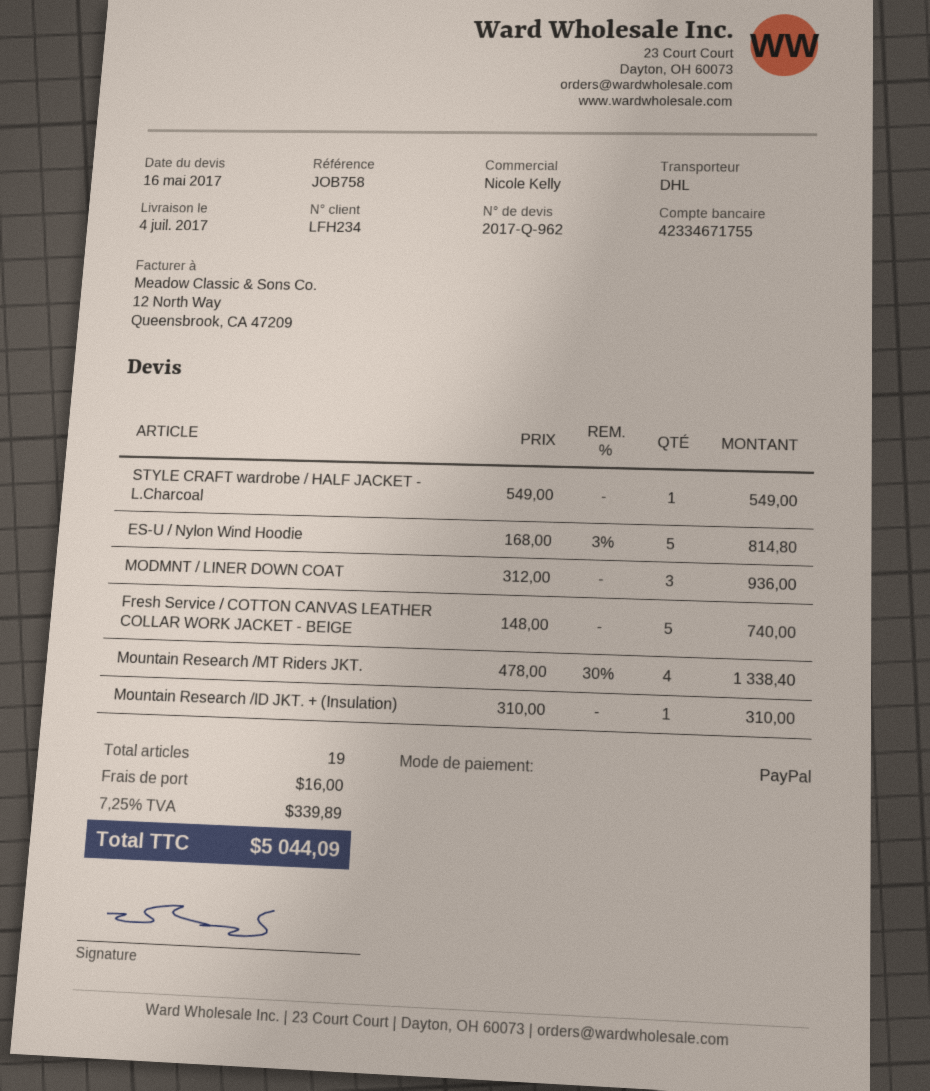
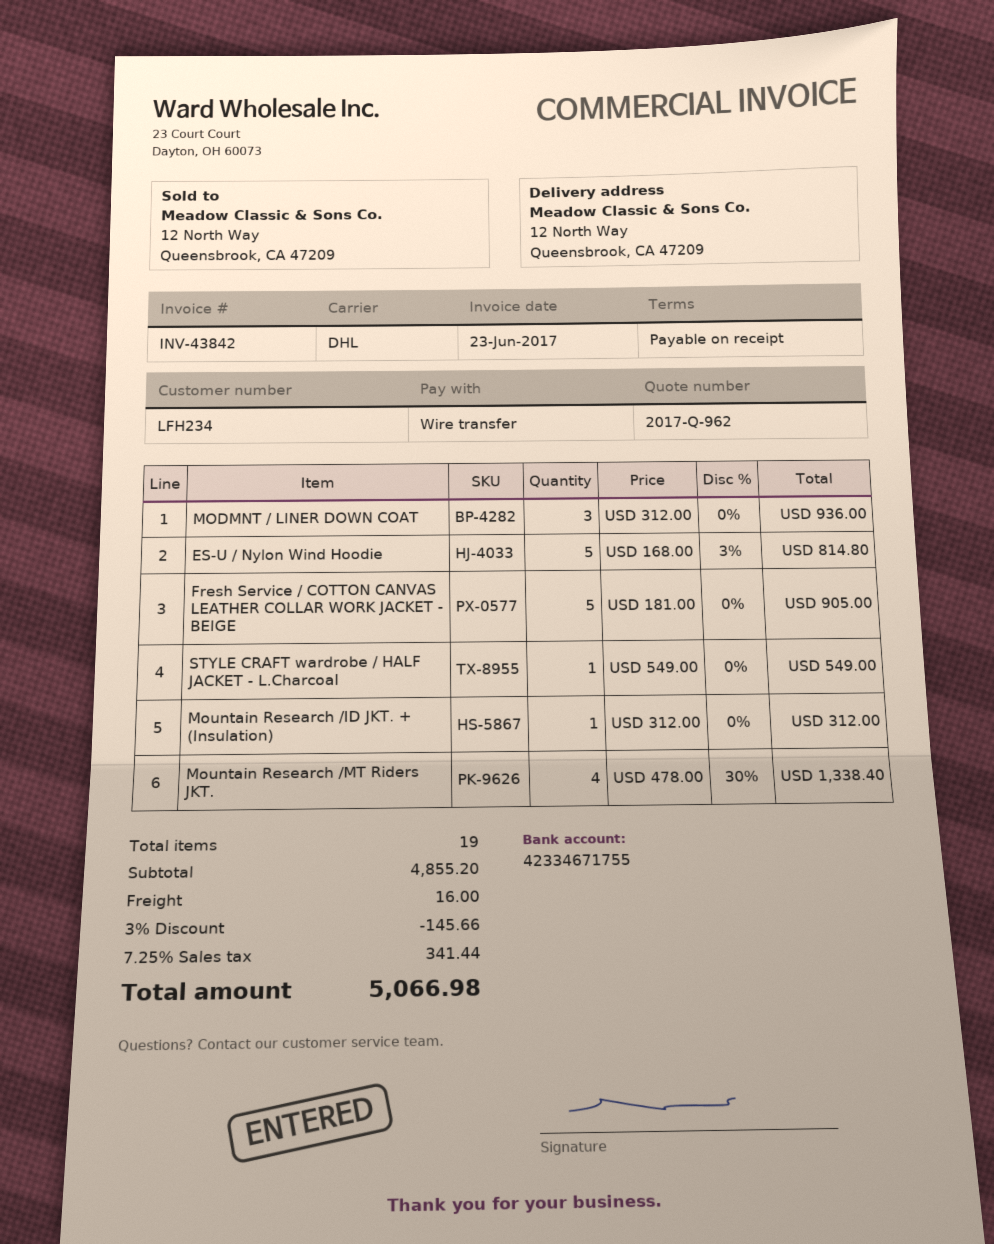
payment method: PayPal -> bank transfer
Fresh Service / COTTON CANVAS LEATHER COLLAR WORK JACKET - BEIGE: 5 x 148.00 = 740.00 -> 5 x 181.00 = 905.00
Mountain Research /ID JKT. + (Insulation): 1 x 310.00 = 310.00 -> 1 x 312.00 = 312.00
discount: none -> 3% = 145.66
tax: 7.25% = 339.89 -> 7.25% = 341.44
total: 5044.09 -> 5066.98

